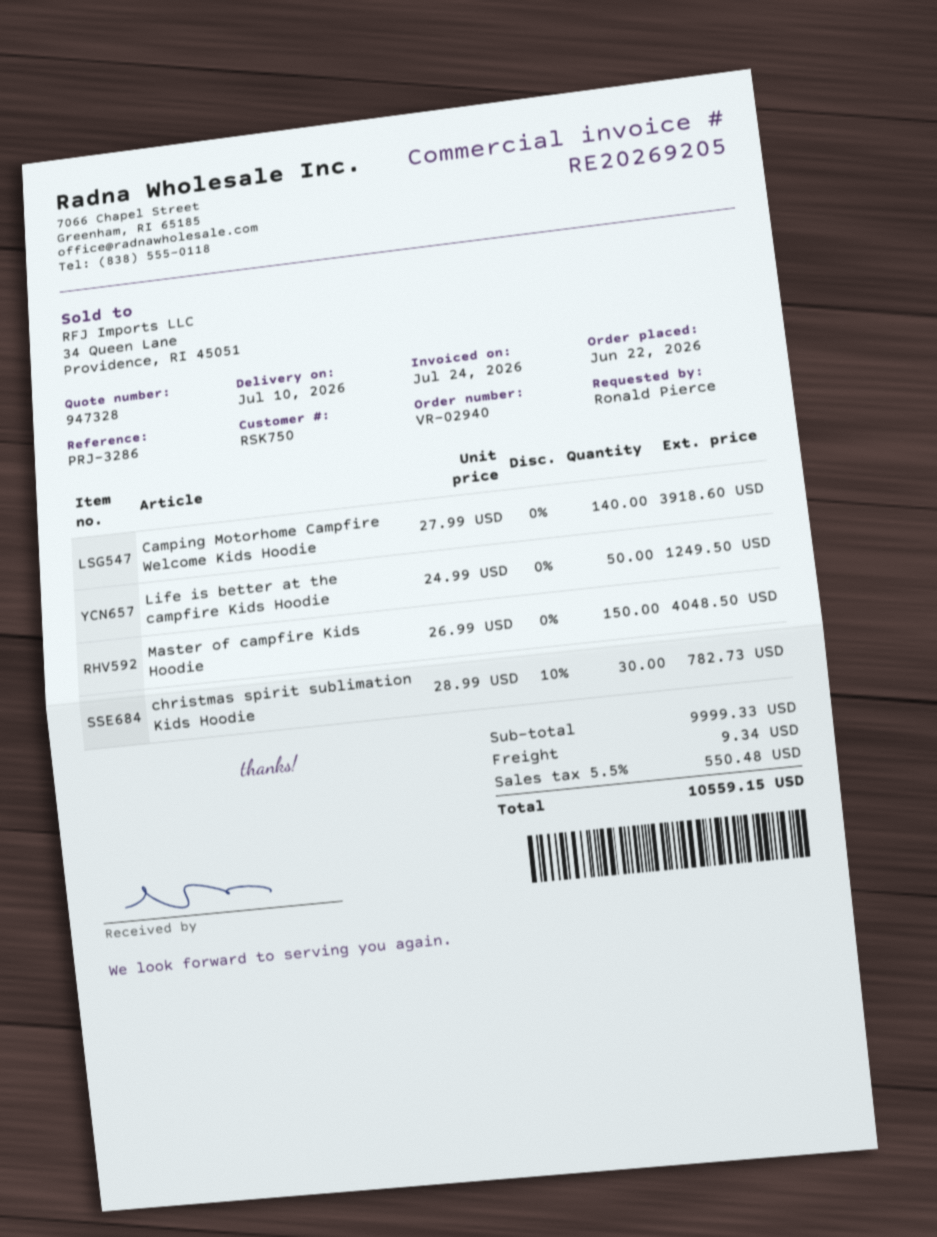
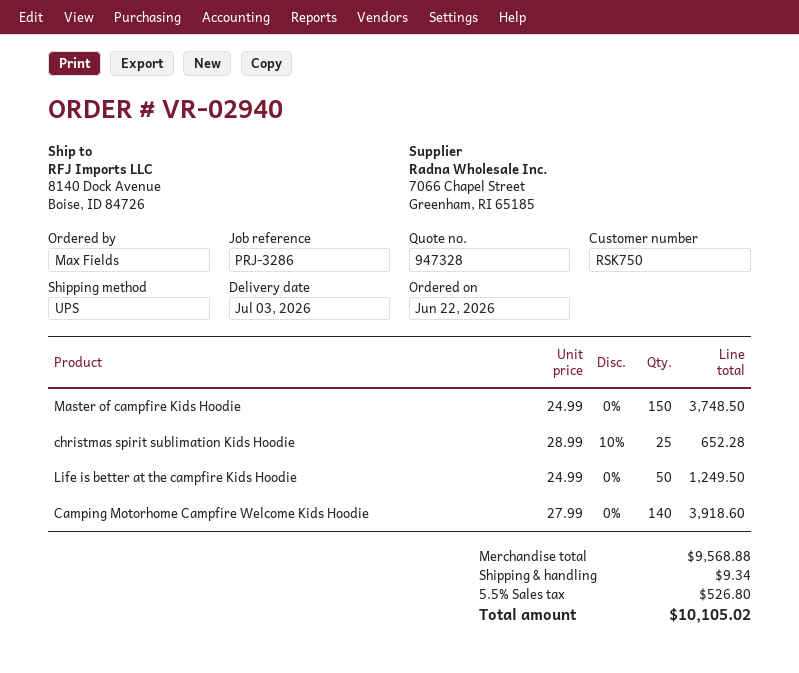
delivery date: 2026-07-10 -> 2026-07-03
ordered by: Ronald Pierce -> Max Fields
Master of campfire Kids Hoodie: 150 x 26.99 = 4048.50 -> 150 x 24.99 = 3748.50
christmas spirit sublimation Kids Hoodie: 30 x 28.99 - 10% = 782.73 -> 25 x 28.99 - 10% = 652.28
subtotal: 9999.33 -> 9568.88
tax: 5.5% = 550.48 -> 5.5% = 526.80
total: 10559.15 -> 10105.02

